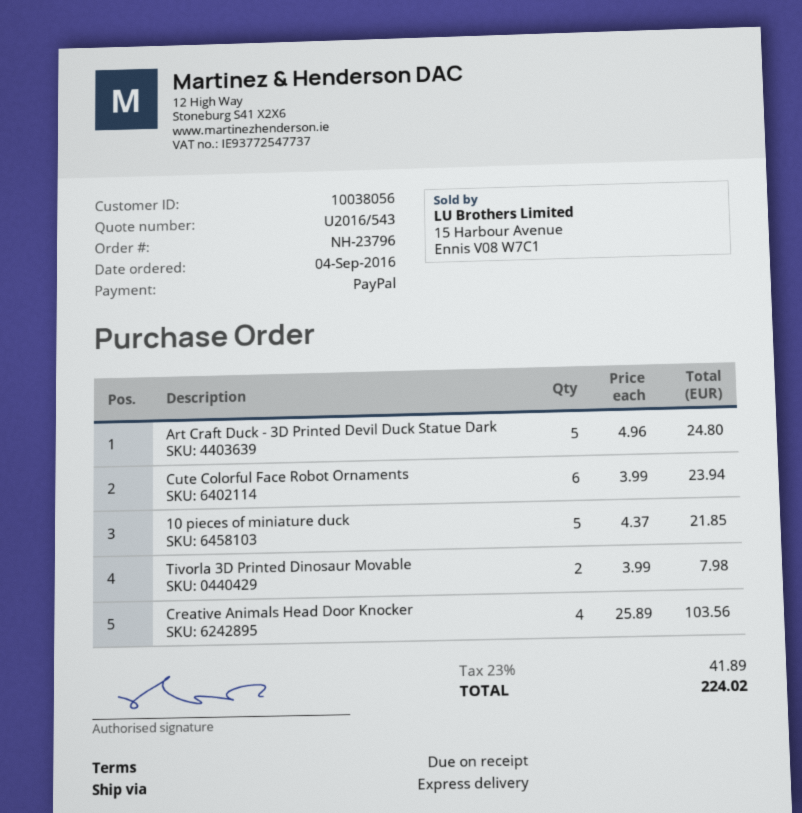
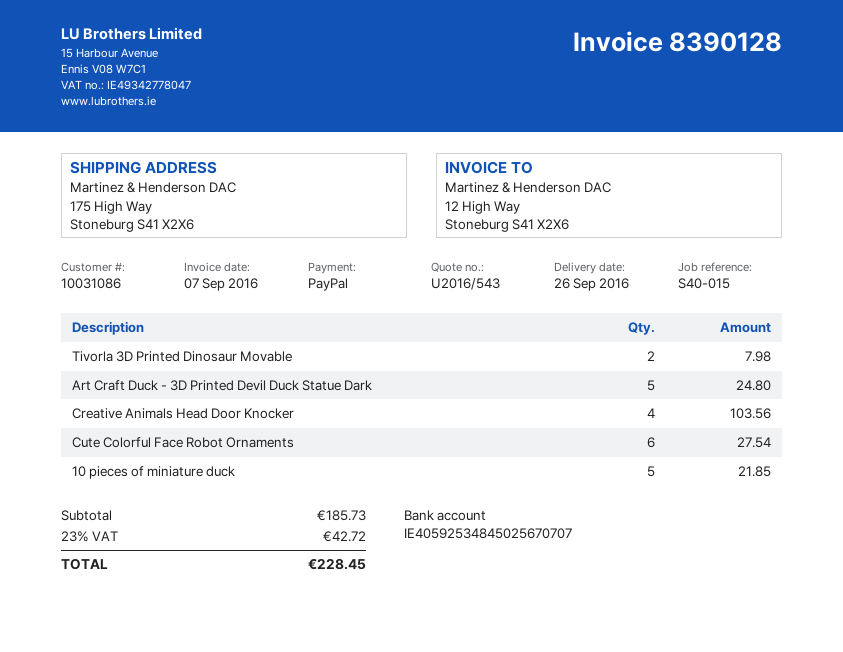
customer number: 10038056 -> 10031086
Cute Colorful Face Robot Ornaments: 6 for 23.94 -> 6 for 27.54
tax: 23% = 41.89 -> 23% = 42.72
total: 224.02 -> 228.45

